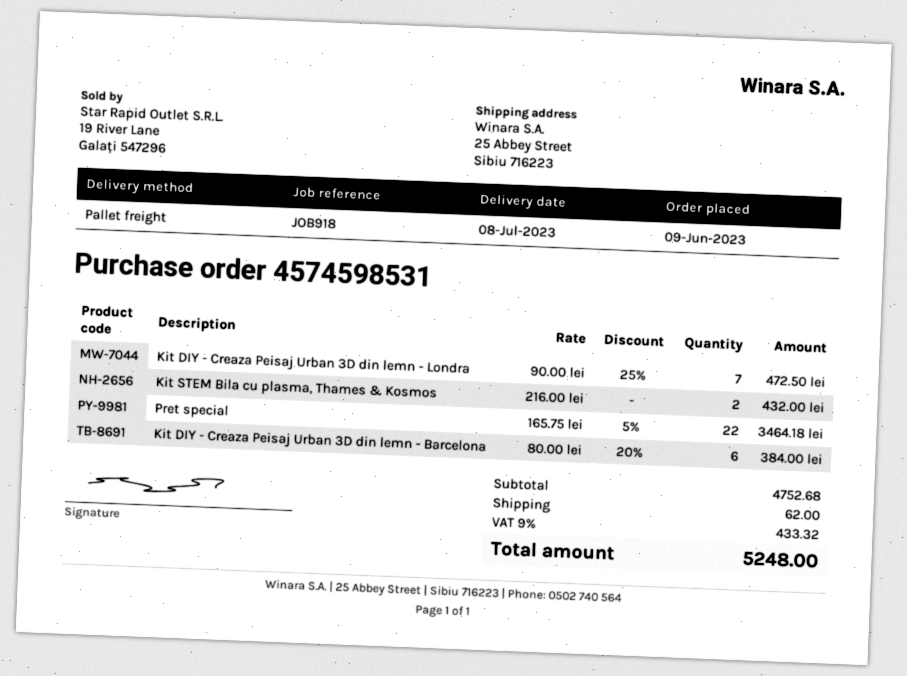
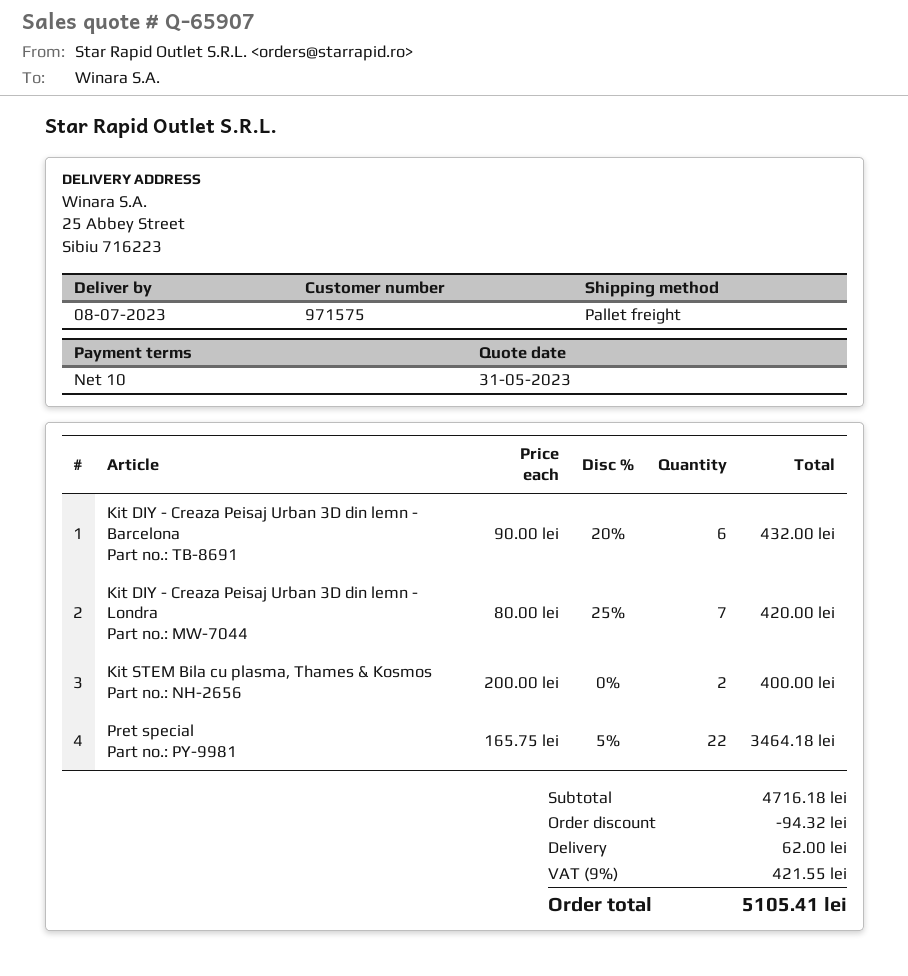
Kit DIY - Creaza Peisaj Urban 3D din lemn - Londra: 7 x 90.00 - 25% = 472.50 -> 7 x 80.00 - 25% = 420.00
Kit STEM Bila cu plasma, Thames & Kosmos: 2 x 216.00 = 432.00 -> 2 x 200.00 = 400.00
Kit DIY - Creaza Peisaj Urban 3D din lemn - Barcelona: 6 x 80.00 - 20% = 384.00 -> 6 x 90.00 - 20% = 432.00
subtotal: 4752.68 -> 4716.18
discount: none -> 94.32
tax: 9% = 433.32 -> 9% = 421.55
total: 5248.00 -> 5105.41

